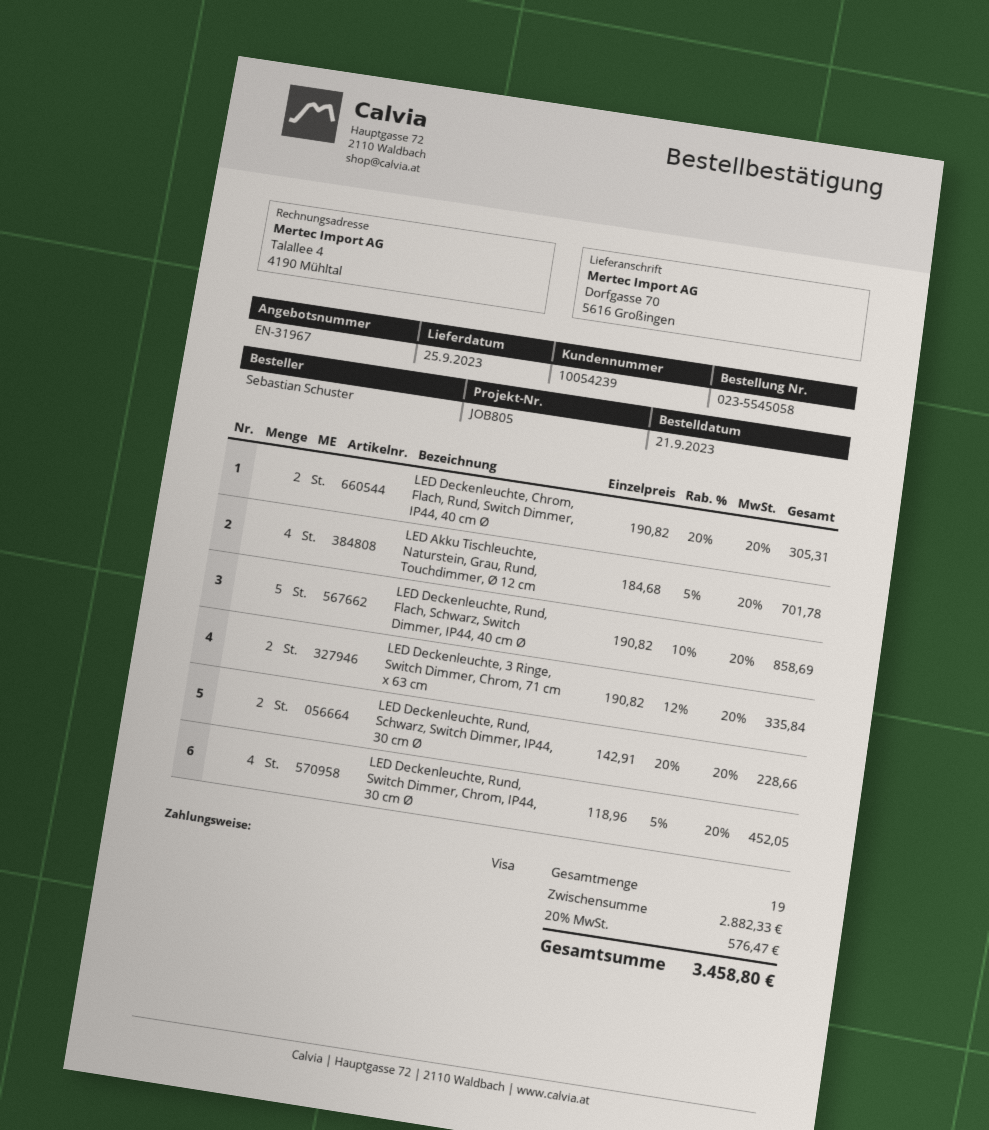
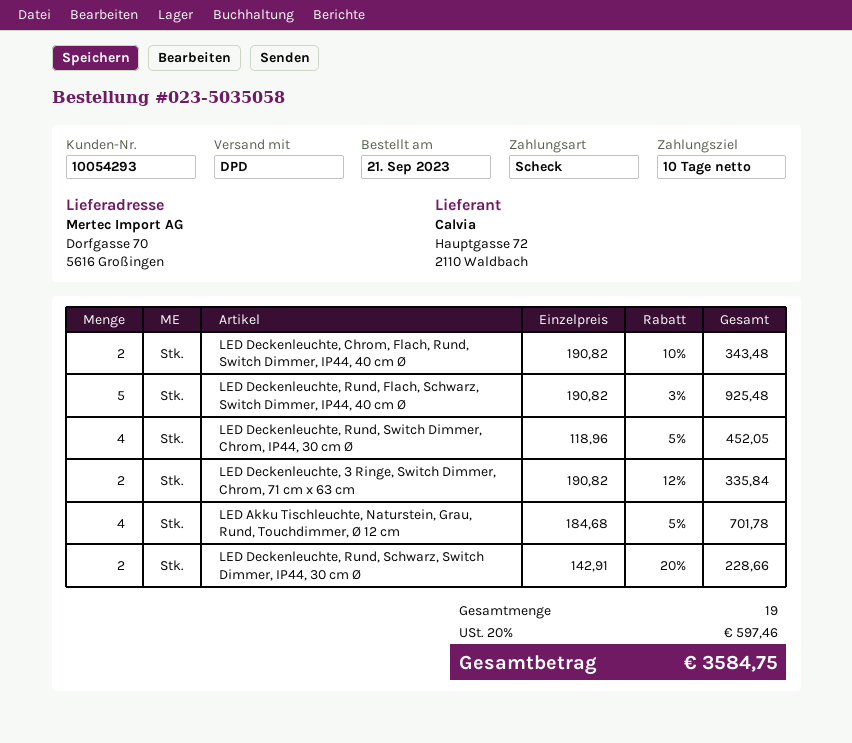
order number: 023-5545058 -> 023-5035058
customer number: 10054239 -> 10054293
payment method: Visa -> cheque
LED Deckenleuchte, Chrom, Flach, Rund, Switch Dimmer, IP44, 40 cm Ø: 2 x 190.82 - 20% = 305.31 -> 2 x 190.82 - 10% = 343.48
LED Deckenleuchte, Rund, Flach, Schwarz, Switch Dimmer, IP44, 40 cm Ø: 5 x 190.82 - 10% = 858.69 -> 5 x 190.82 - 3% = 925.48
tax: 20% = 576.47 -> 20% = 597.46
total: 3458.80 -> 3584.75

